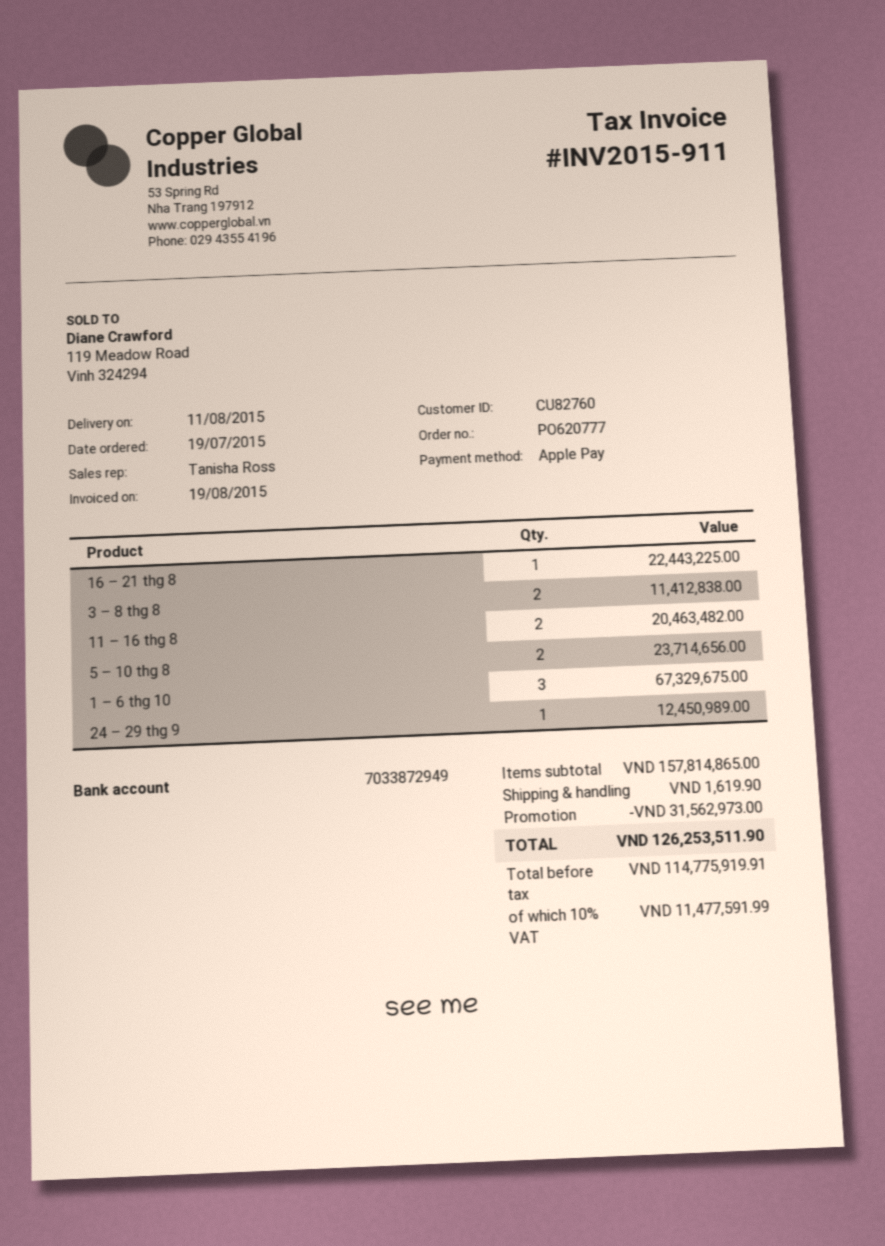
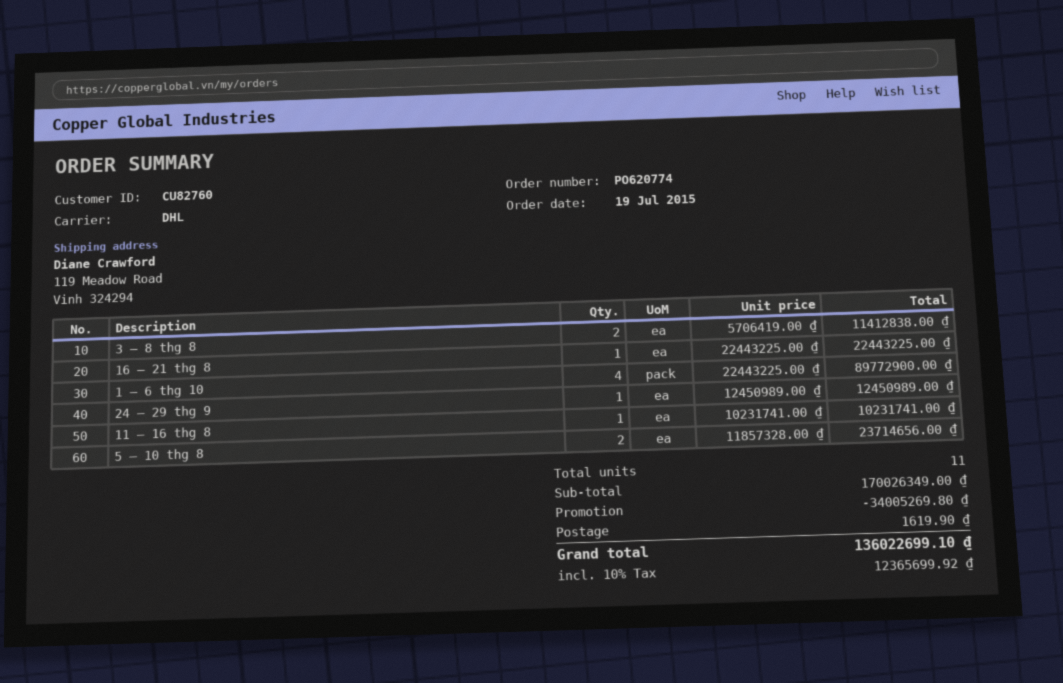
order number: PO620777 -> PO620774
11 – 16 thg 8: 2 for 20463482.00 -> 1 for 10231741.00
1 – 6 thg 10: 3 for 67329675.00 -> 4 for 89772900.00
subtotal: 157814865.00 -> 170026349.00
discount: 31562973.00 -> 34005269.80
tax: 10% = 11477591.99 -> 10% = 12365699.92
total: 126253511.90 -> 136022699.10

